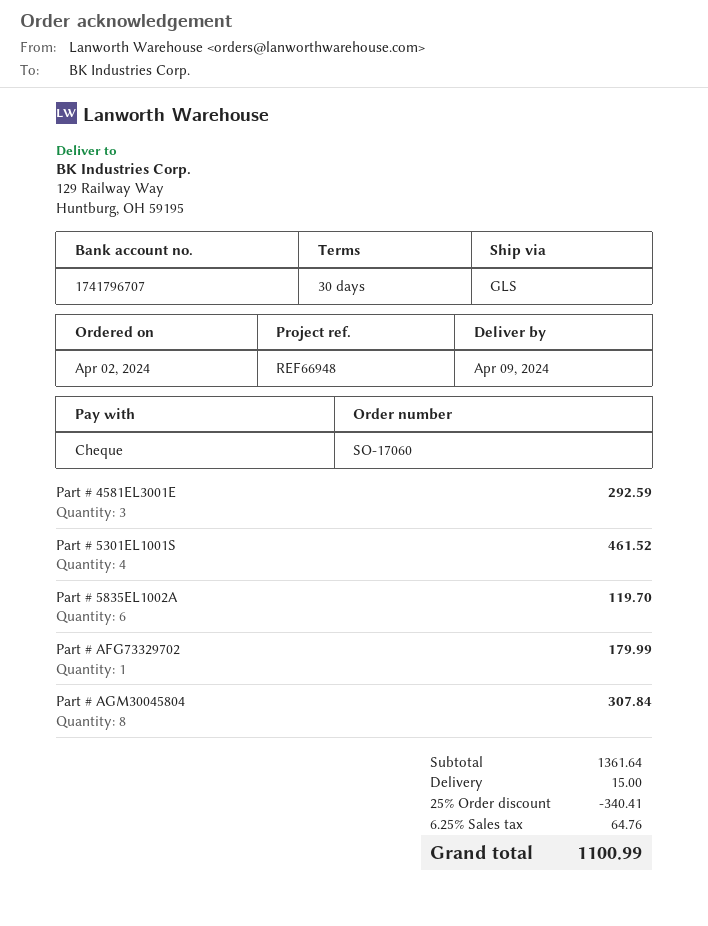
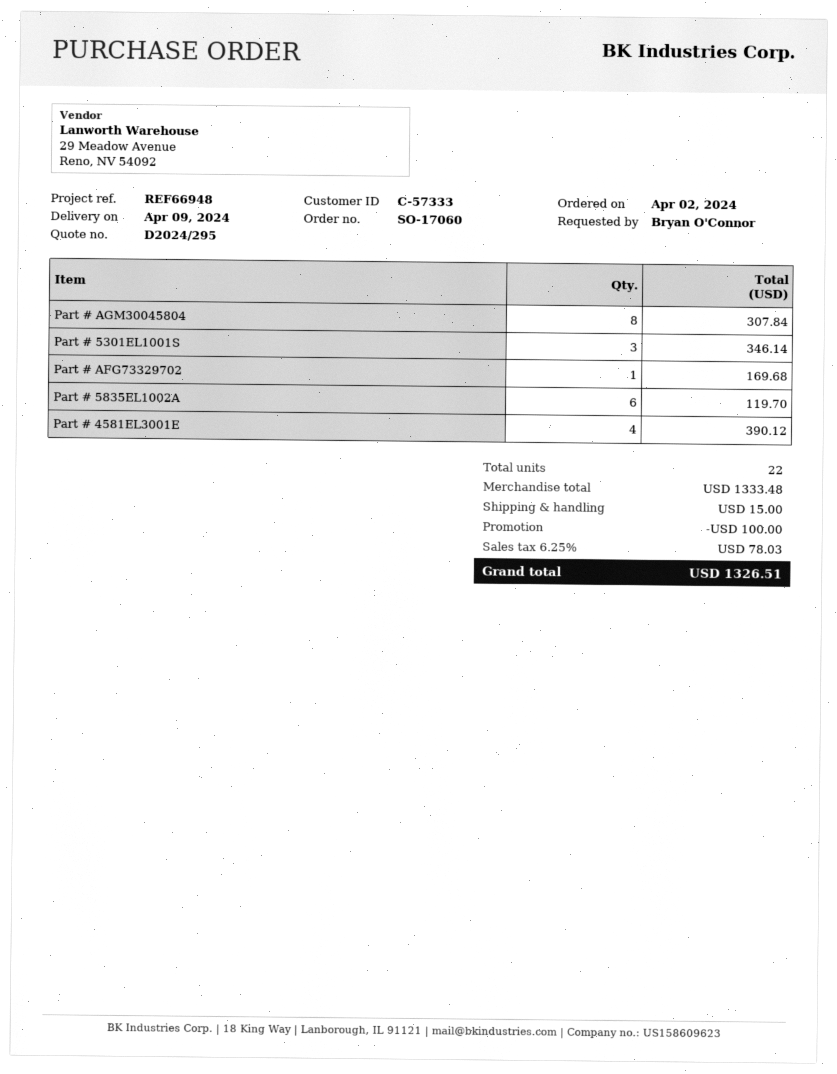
Part # 4581EL3001E: 3 for 292.59 -> 4 for 390.12
Part # 5301EL1001S: 4 for 461.52 -> 3 for 346.14
Part # AFG73329702: 1 for 179.99 -> 1 for 169.68
subtotal: 1361.64 -> 1333.48
discount: 340.41 -> 100.00
tax: 6.25% = 64.76 -> 6.25% = 78.03
total: 1100.99 -> 1326.51

